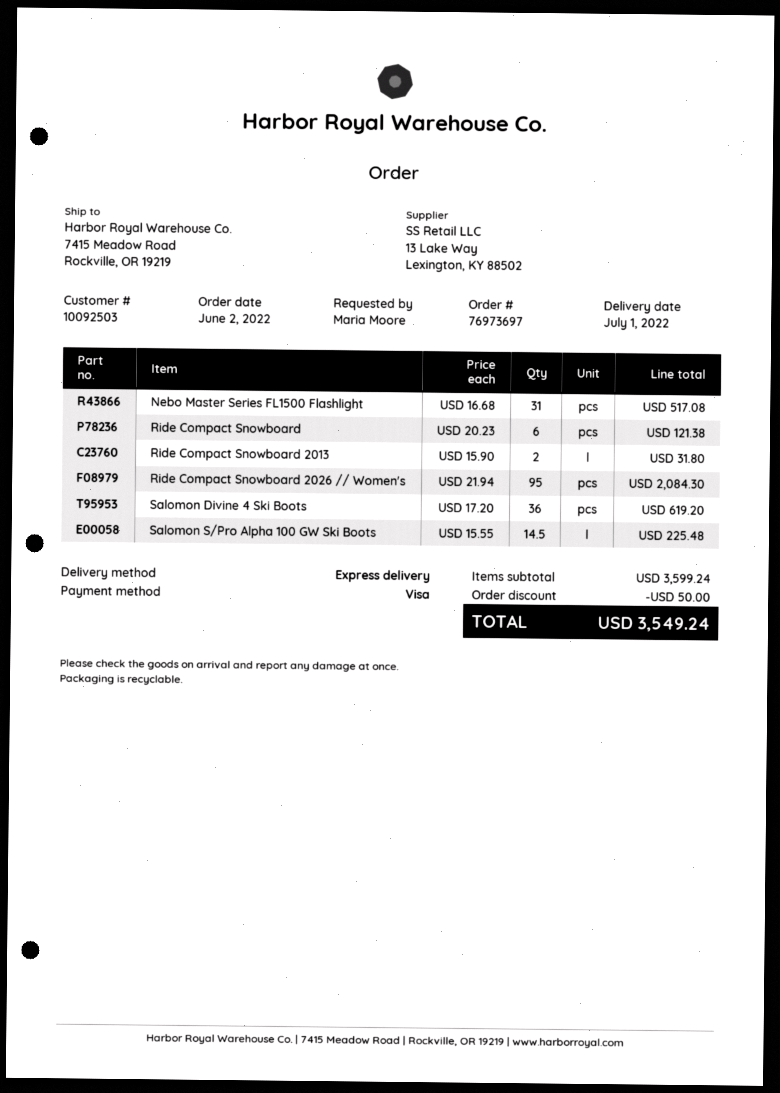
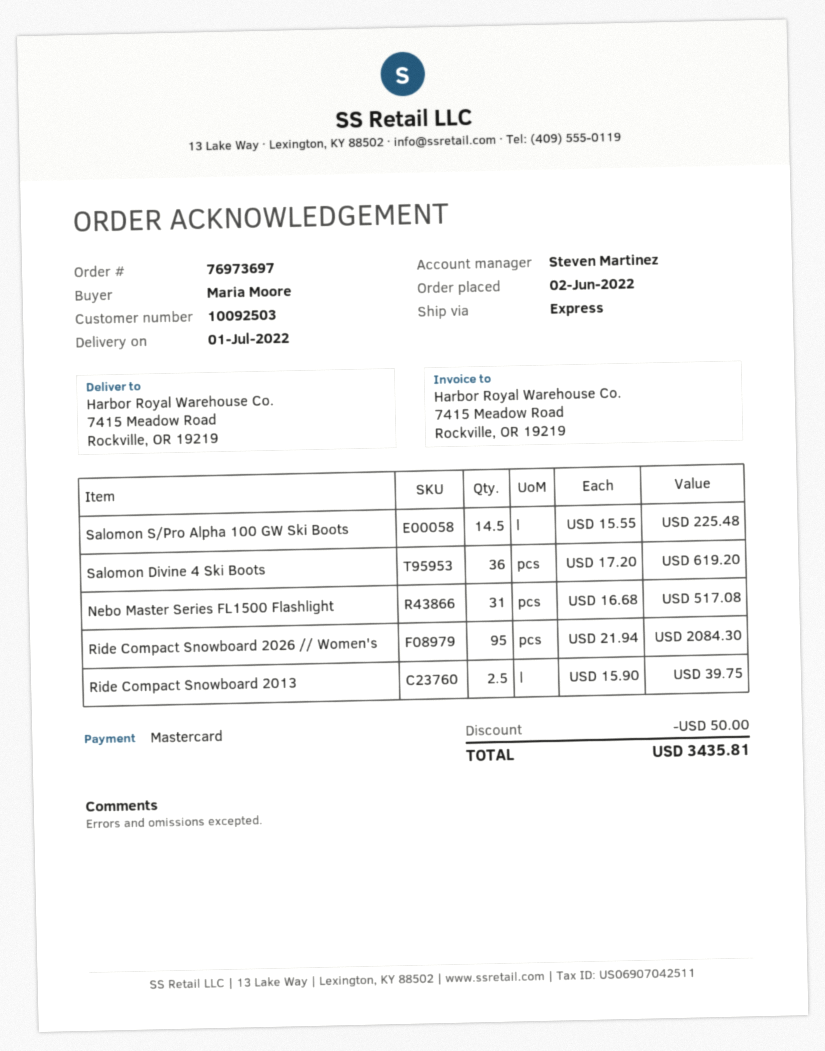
payment method: Visa -> Mastercard
Ride Compact Snowboard: 6 x 20.23 = 121.38 -> none
Ride Compact Snowboard 2013: 2 x 15.90 = 31.80 -> 2.5 x 15.90 = 39.75
total: 3549.24 -> 3435.81

